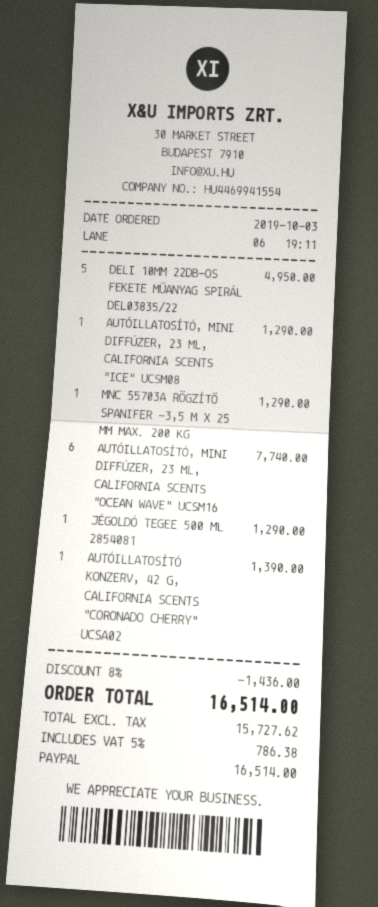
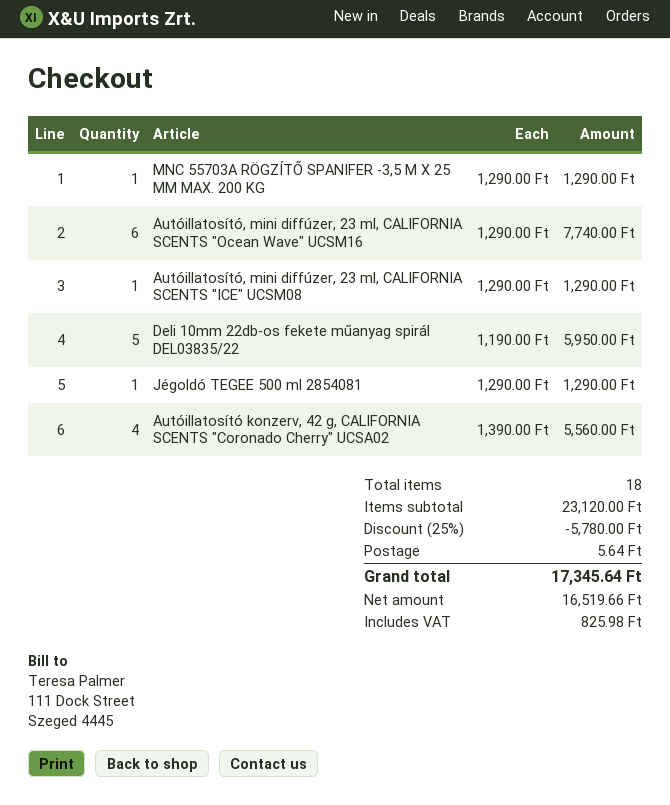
DELI 10MM 22DB-OS FEKETE MŰANYAG SPIRÁL DEL03835/22: 5 for 4950.00 -> 5 for 5950.00
AUTÓILLATOSÍTÓ KONZERV, 42 G, CALIFORNIA SCENTS "CORONADO CHERRY" UCSA02: 1 for 1390.00 -> 4 for 5560.00
discount: 8% = 1436.00 -> 25% = 5780.00
shipping: none -> 5.64
net: 15727.62 -> 16519.66
tax: 786.38 -> 825.98
total: 16514.00 -> 17345.64

